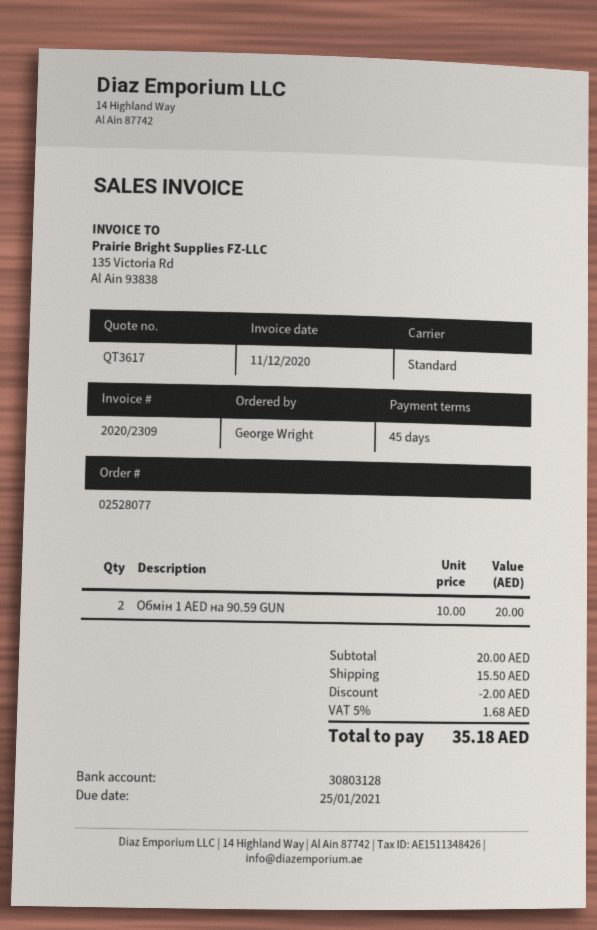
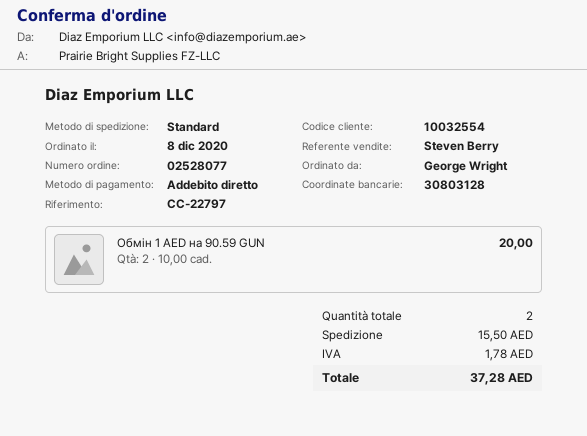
discount: 2.00 -> none
tax: 1.68 -> 1.78
total: 35.18 -> 37.28

